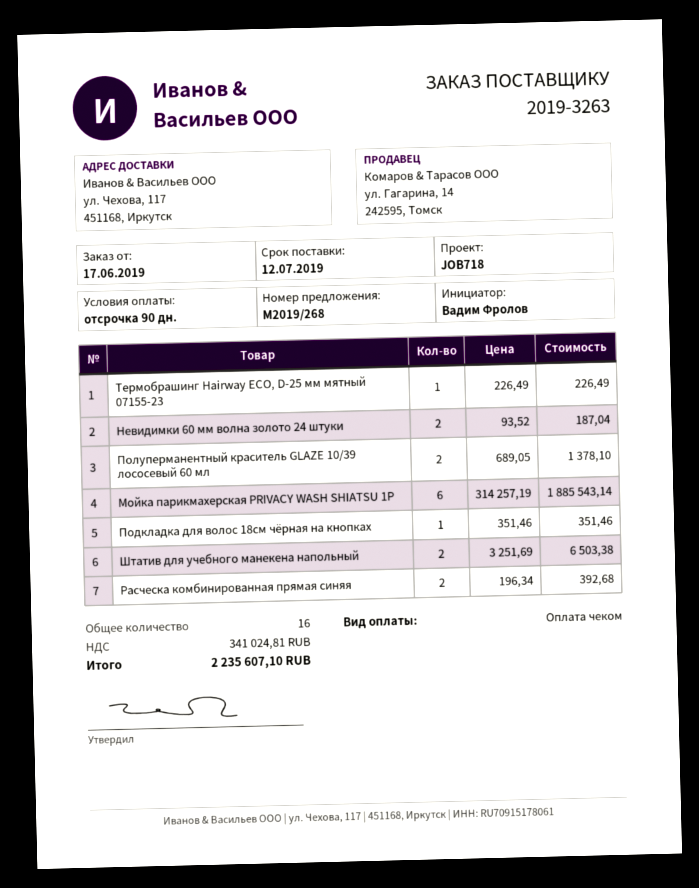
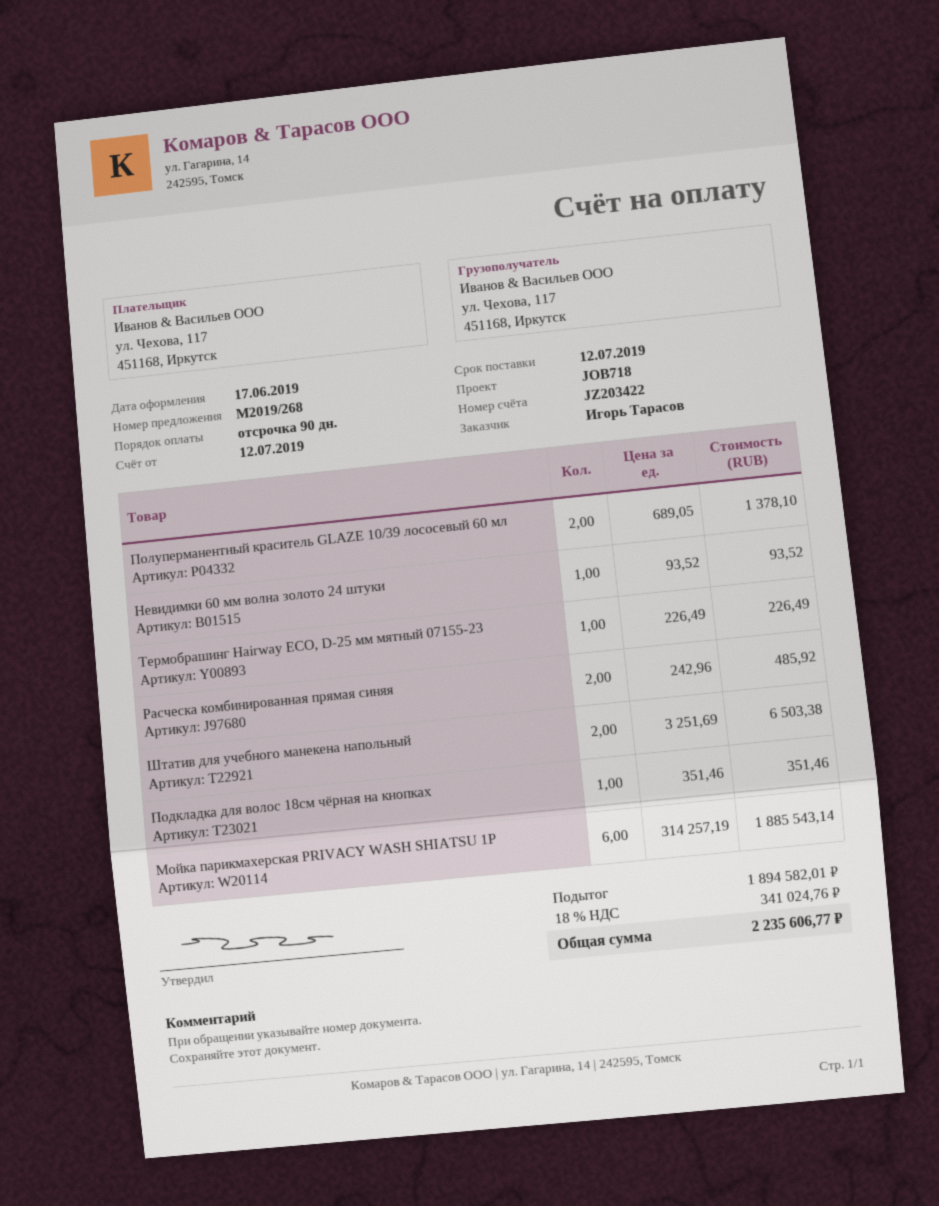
ordered by: Вадим Фролов -> Игорь Тарасов
Невидимки 60 мм волна золото 24 штуки: 2 x 93.52 = 187.04 -> 1 x 93.52 = 93.52
Расческа комбинированная прямая синяя: 2 x 196.34 = 392.68 -> 2 x 242.96 = 485.92
tax: 341024.81 -> 341024.76
total: 2235607.10 -> 2235606.77

